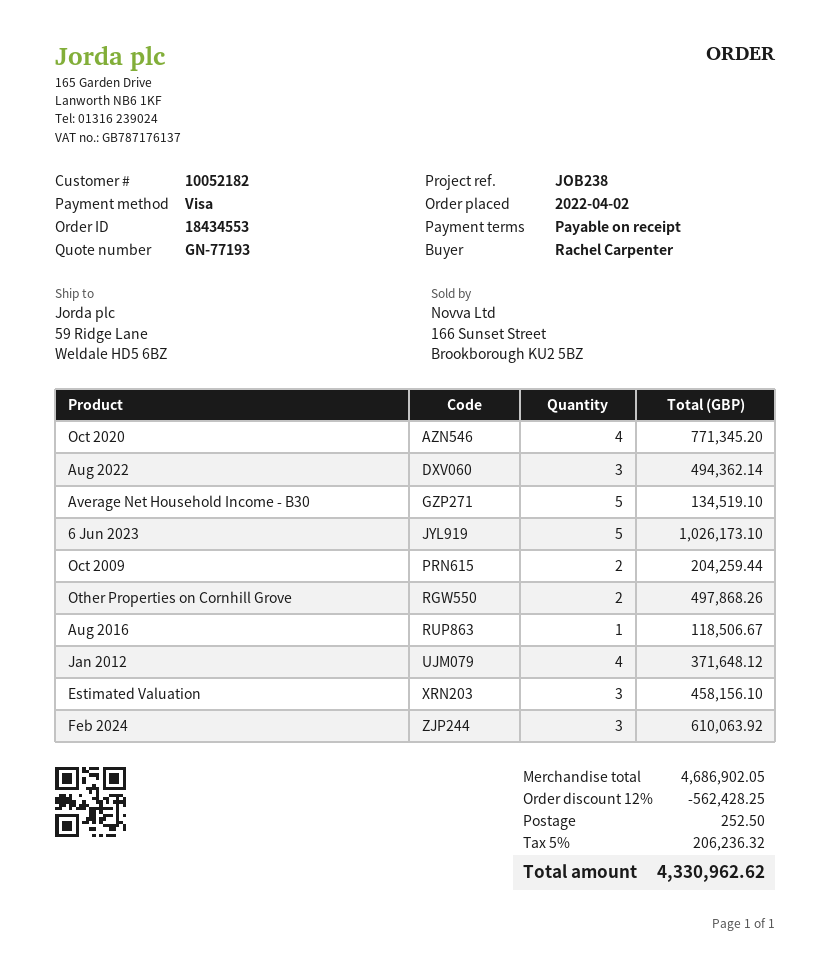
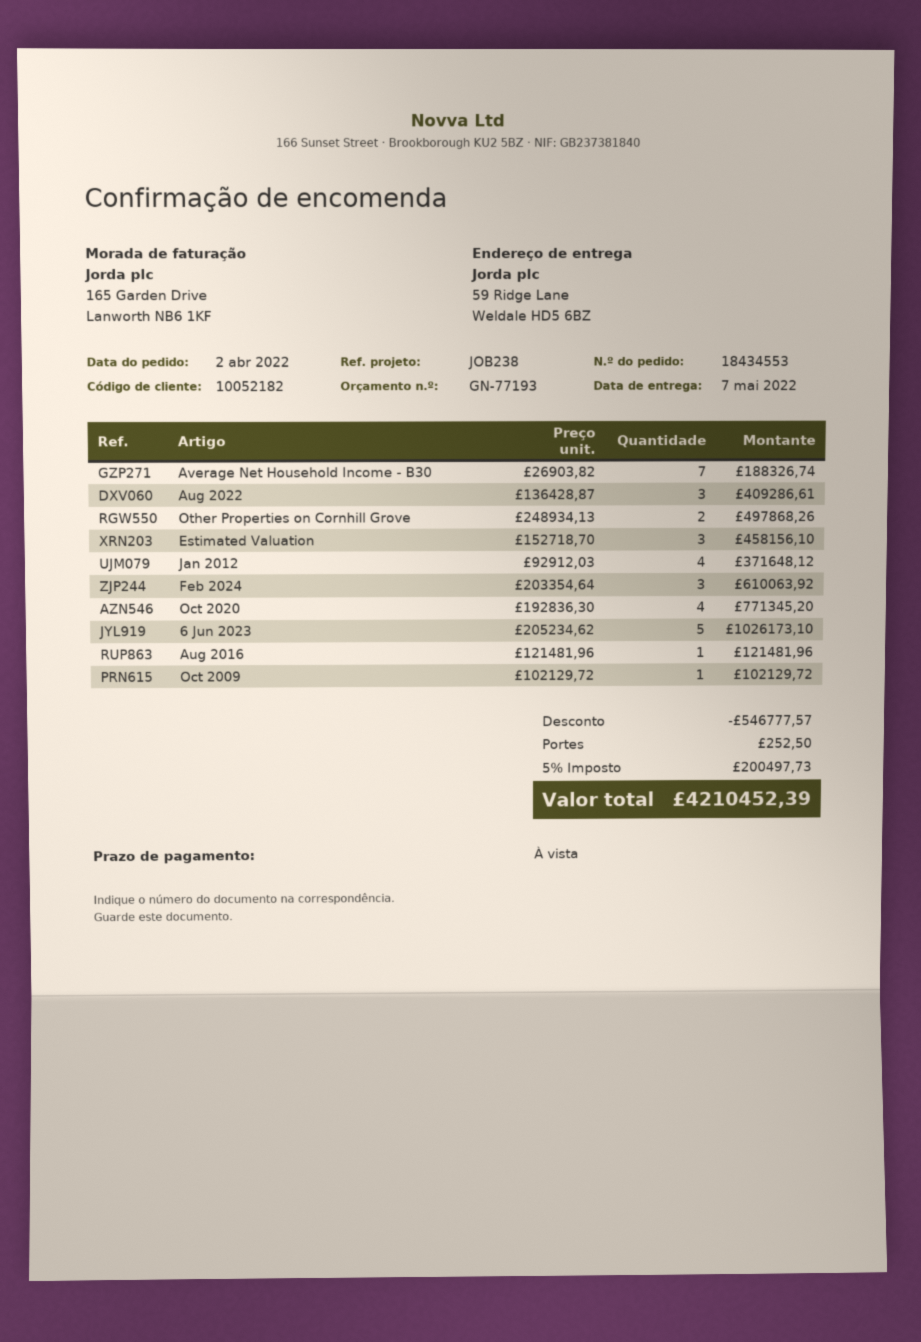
Aug 2022: 3 for 494362.14 -> 3 for 409286.61
Average Net Household Income - B30: 5 for 134519.10 -> 7 for 188326.74
Oct 2009: 2 for 204259.44 -> 1 for 102129.72
Aug 2016: 1 for 118506.67 -> 1 for 121481.96
discount: 562428.25 -> 546777.57
tax: 5% = 206236.32 -> 5% = 200497.73
total: 4330962.62 -> 4210452.39

